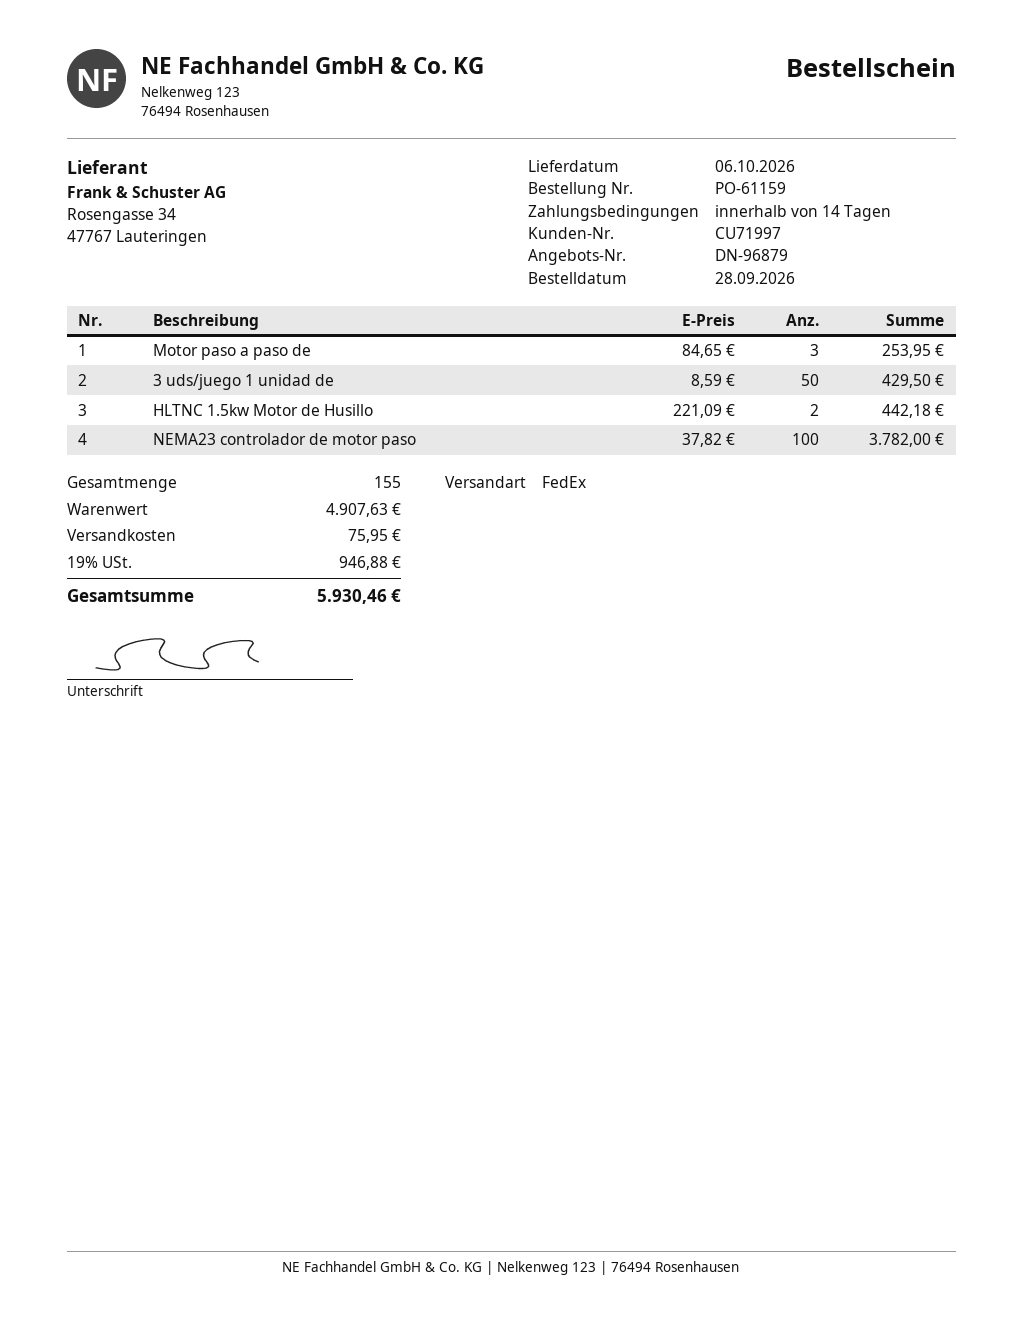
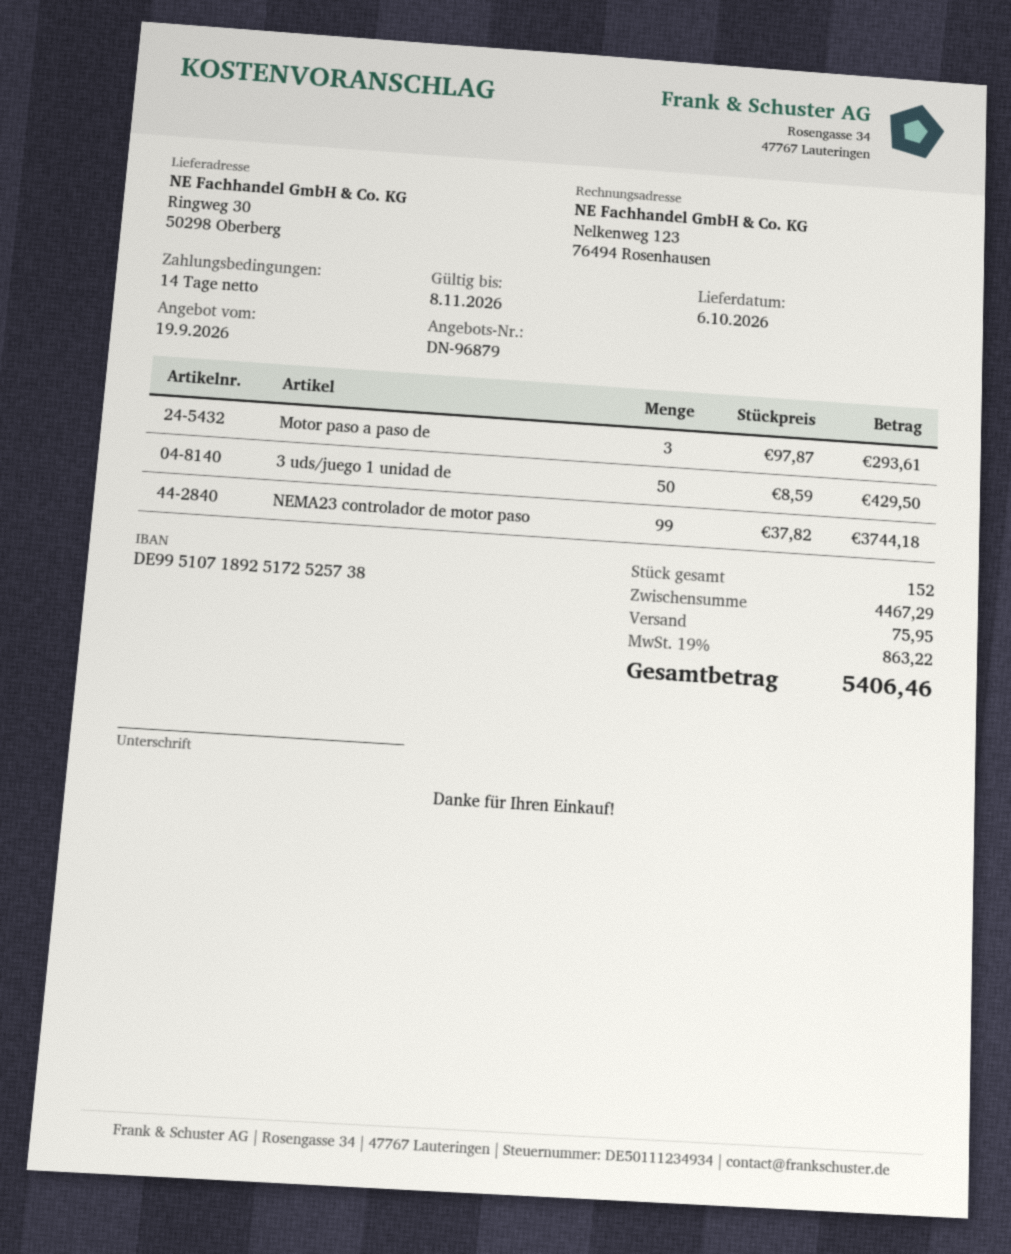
Motor paso a paso de: 3 x 84.65 = 253.95 -> 3 x 97.87 = 293.61
HLTNC 1.5kw Motor de Husillo: 2 x 221.09 = 442.18 -> none
NEMA23 controlador de motor paso: 100 x 37.82 = 3782.00 -> 99 x 37.82 = 3744.18
total quantity: 155 -> 152
subtotal: 4907.63 -> 4467.29
tax: 19% = 946.88 -> 19% = 863.22
total: 5930.46 -> 5406.46

